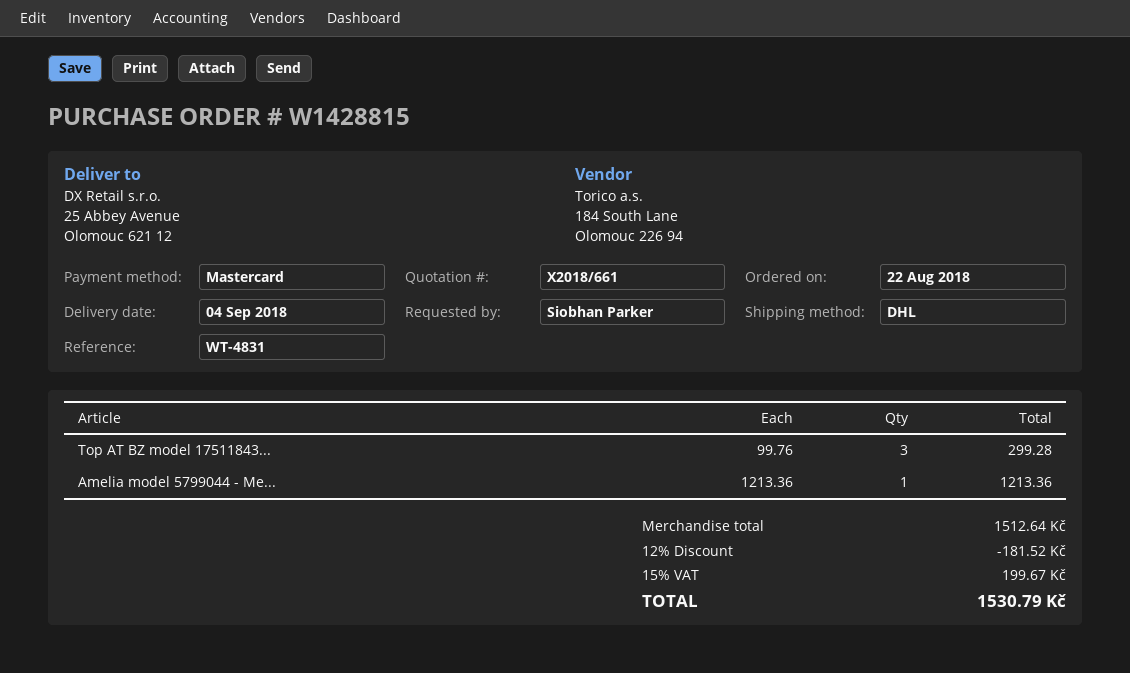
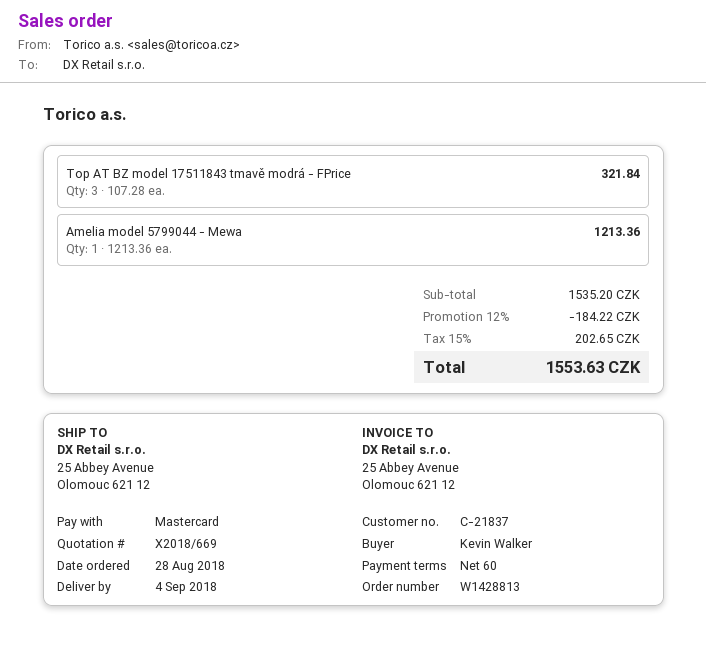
quote number: X2018/661 -> X2018/669
order number: W1428815 -> W1428813
order date: 2018-08-22 -> 2018-08-28
ordered by: Siobhan Parker -> Kevin Walker
Top AT BZ model 17511843...: 3 x 99.76 = 299.28 -> 3 x 107.28 = 321.84
subtotal: 1512.64 -> 1535.20
discount: 12% = 181.52 -> 12% = 184.22
tax: 15% = 199.67 -> 15% = 202.65
total: 1530.79 -> 1553.63

